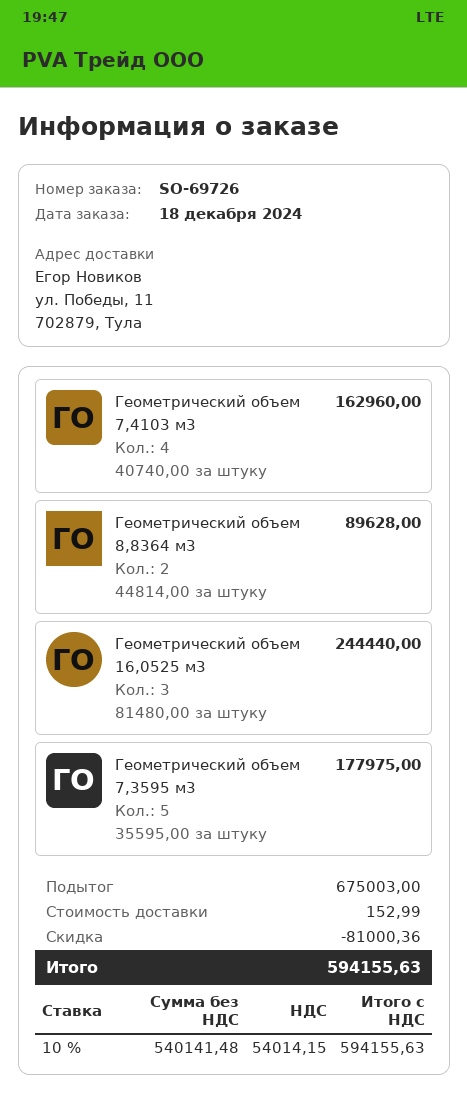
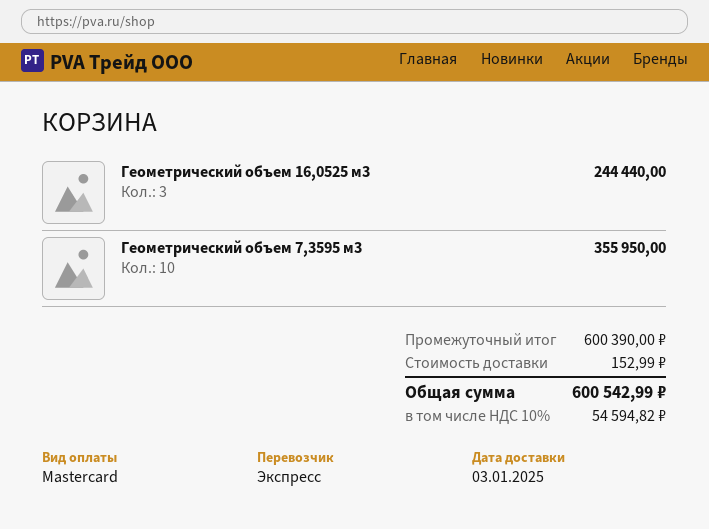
Геометрический объем 7,4103 м3: 4 for 162960.00 -> none
Геометрический объем 8,8364 м3: 2 for 89628.00 -> none
Геометрический объем 7,3595 м3: 5 for 177975.00 -> 10 for 355950.00
subtotal: 675003.00 -> 600390.00
discount: 81000.36 -> none
tax: 10% = 54014.15 -> 10% = 54594.82
total: 594155.63 -> 600542.99

